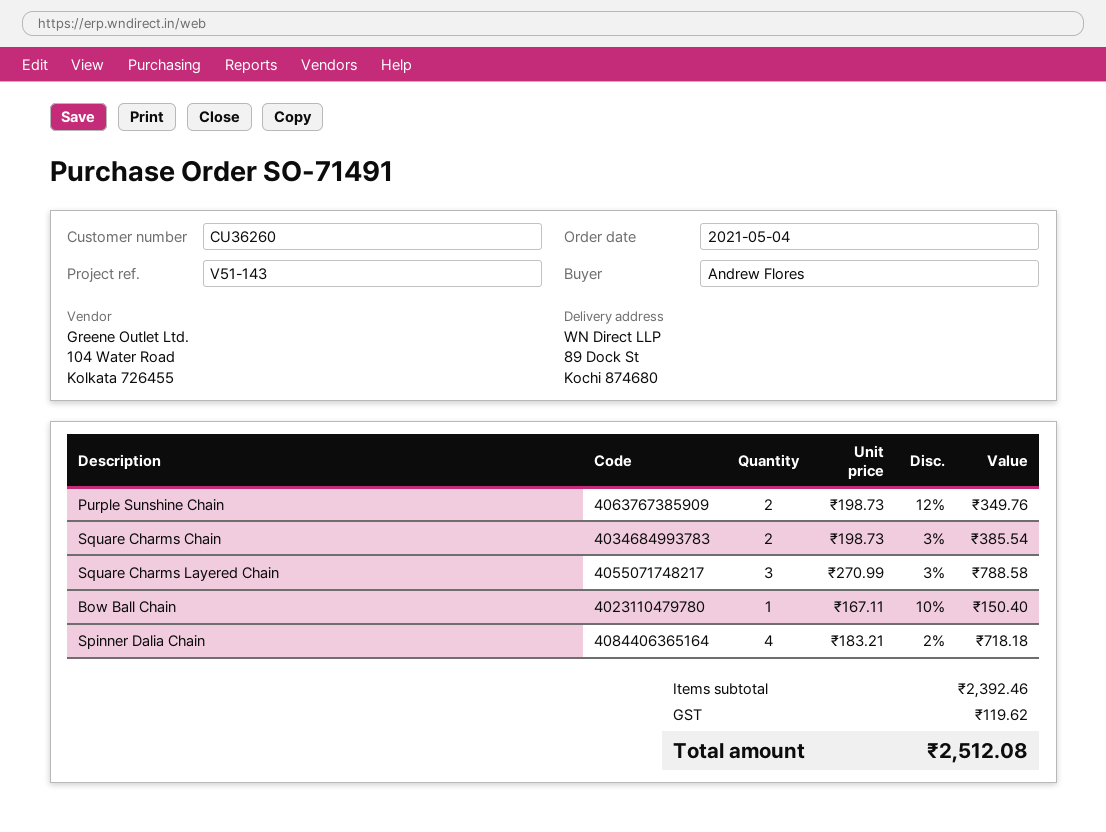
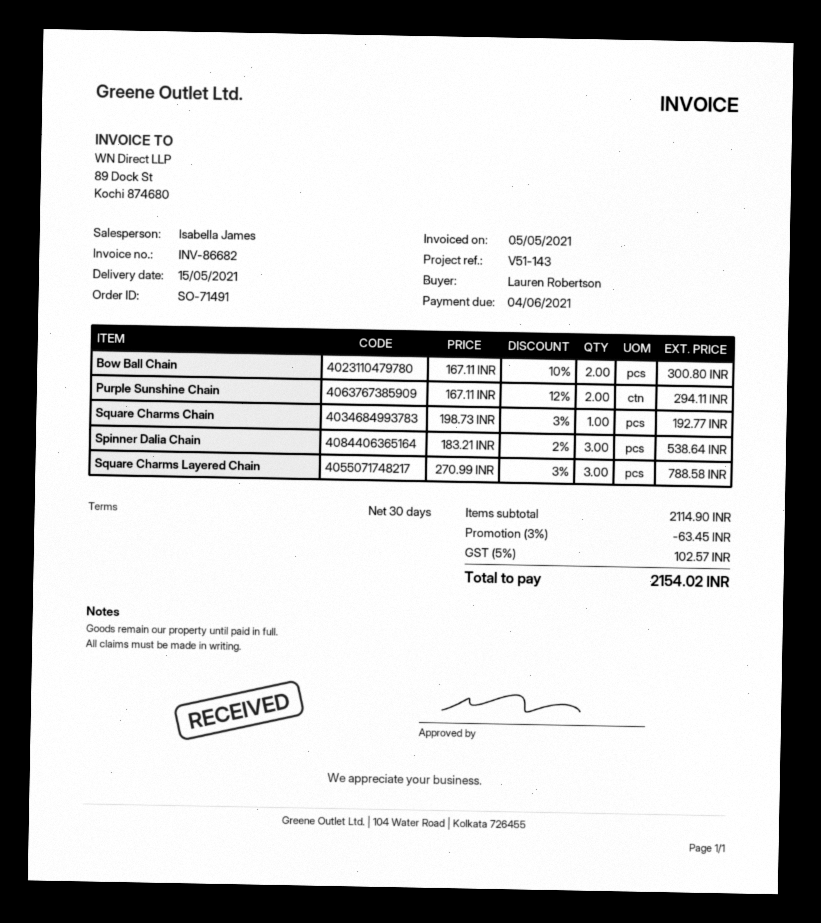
ordered by: Andrew Flores -> Lauren Robertson
Purple Sunshine Chain: 2 x 198.73 - 12% = 349.76 -> 2 x 167.11 - 12% = 294.11
Square Charms Chain: 2 x 198.73 - 3% = 385.54 -> 1 x 198.73 - 3% = 192.77
Bow Ball Chain: 1 x 167.11 - 10% = 150.40 -> 2 x 167.11 - 10% = 300.80
Spinner Dalia Chain: 4 x 183.21 - 2% = 718.18 -> 3 x 183.21 - 2% = 538.64
subtotal: 2392.46 -> 2114.90
discount: none -> 3% = 63.45
tax: 119.62 -> 102.57
total: 2512.08 -> 2154.02

